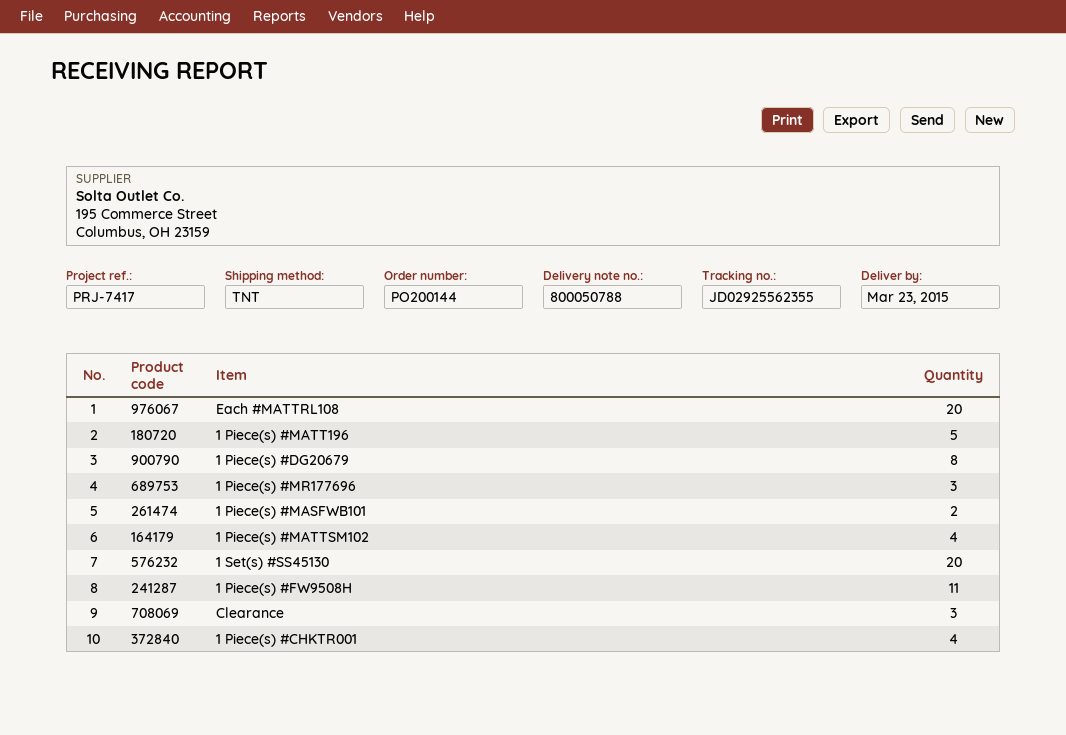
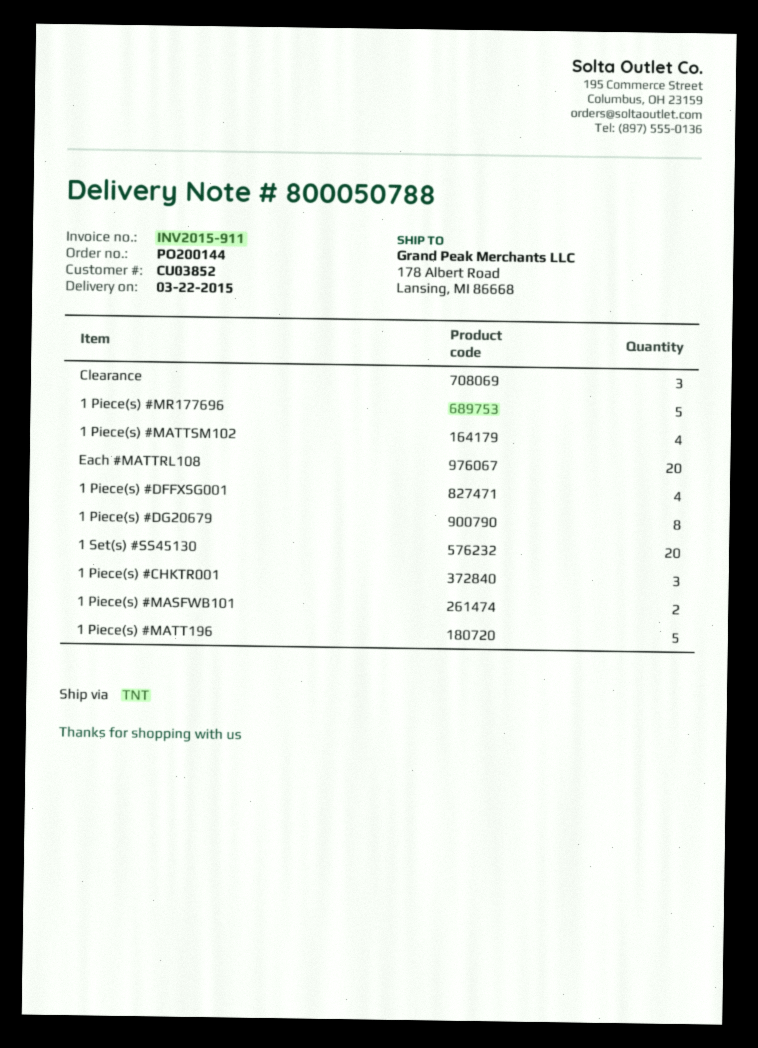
delivery date: 2015-03-23 -> 2015-03-22
1 Piece(s) #MR177696: 3 -> 5
1 Piece(s) #FW9508H: 11 -> none
1 Piece(s) #CHKTR001: 4 -> 3
1 Piece(s) #DFFXSG001: none -> 4

